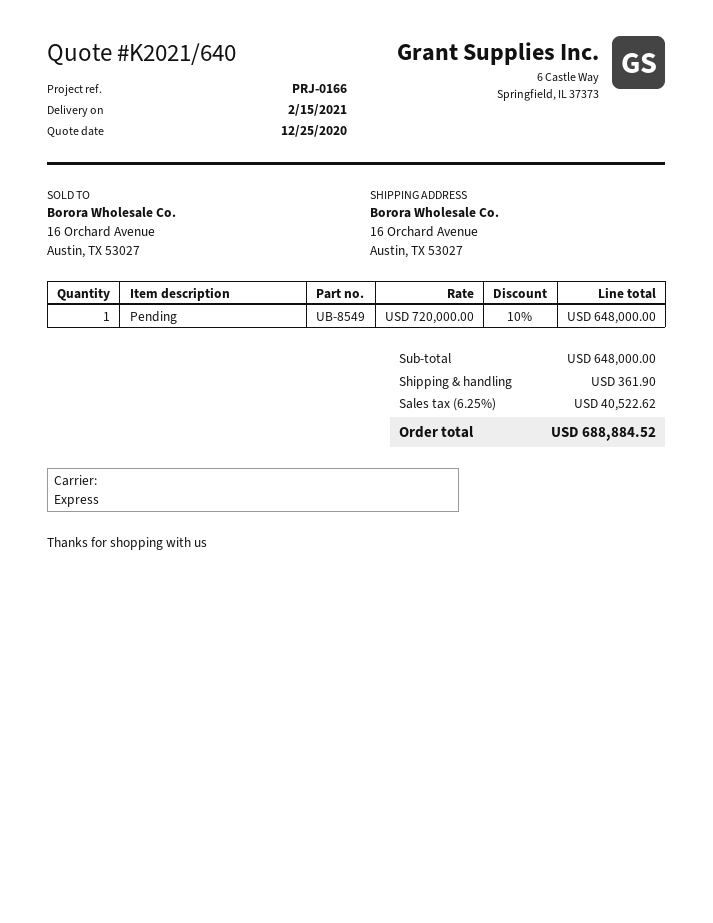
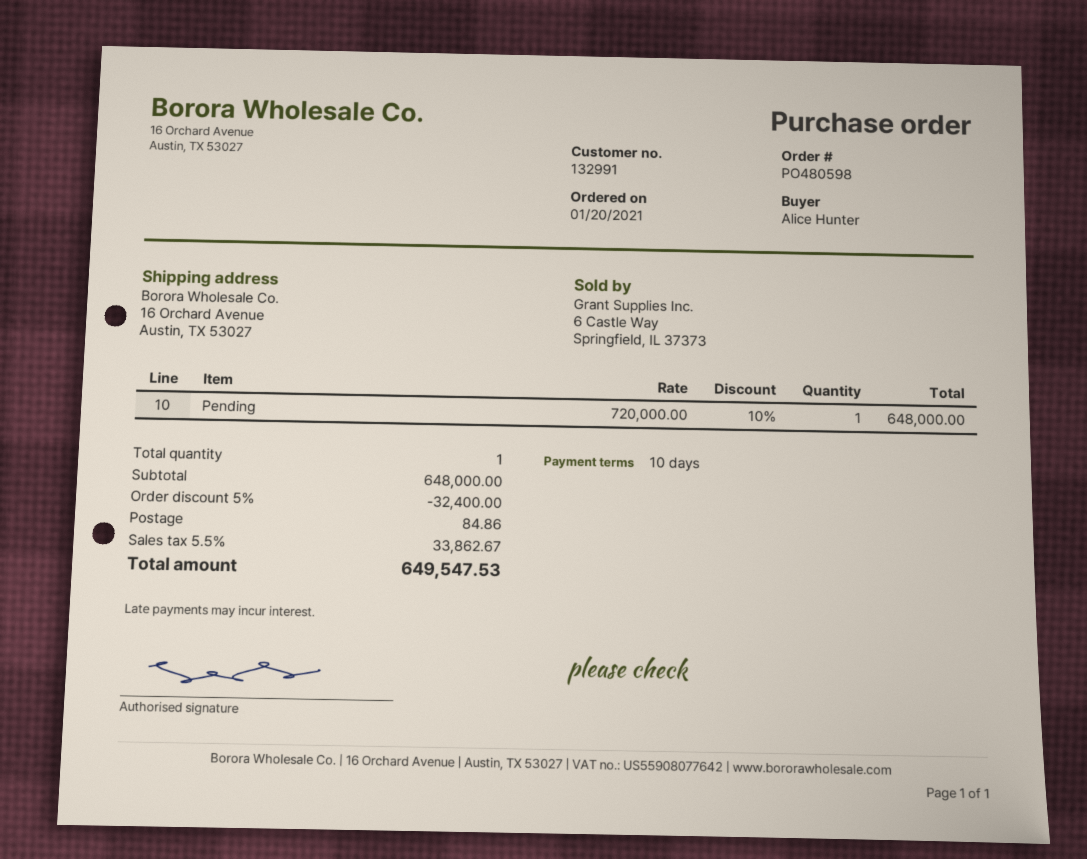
discount: none -> 5% = 32400.00
shipping: 361.90 -> 84.86
tax: 6.25% = 40522.62 -> 5.5% = 33862.67
total: 688884.52 -> 649547.53

